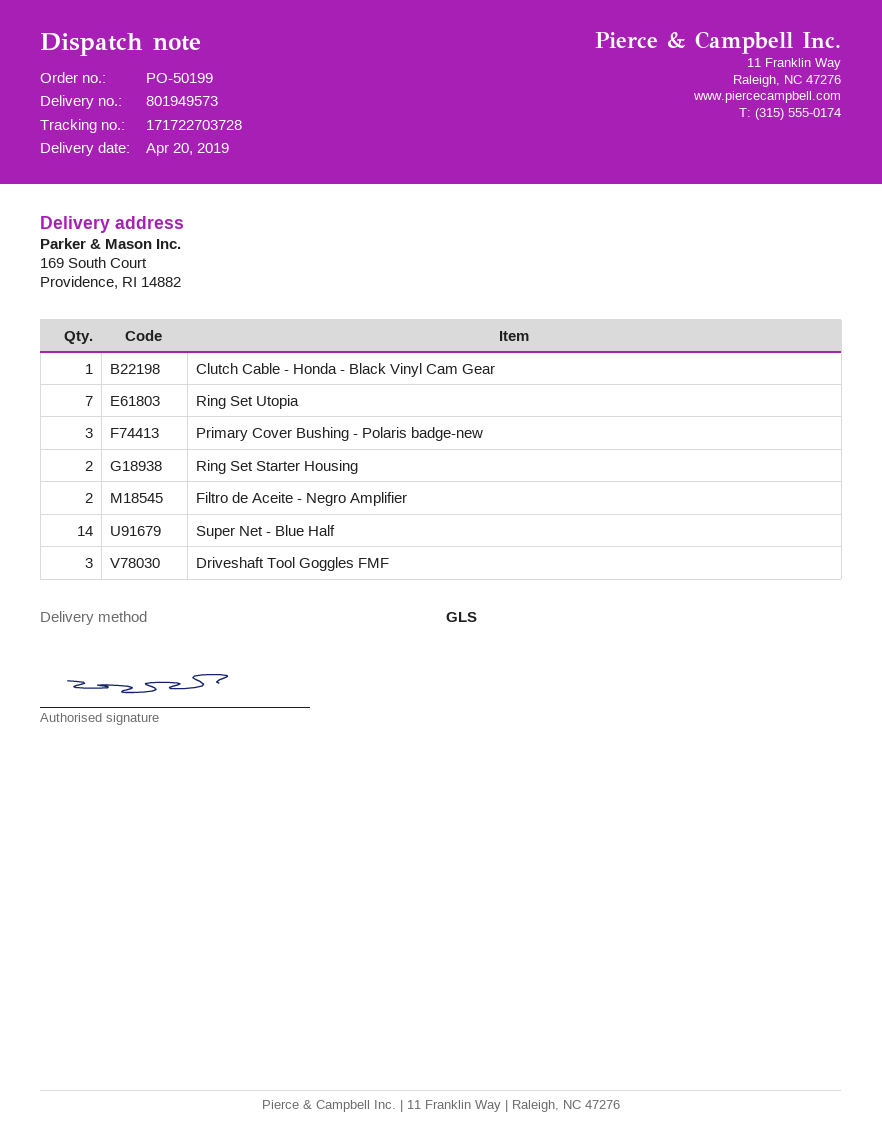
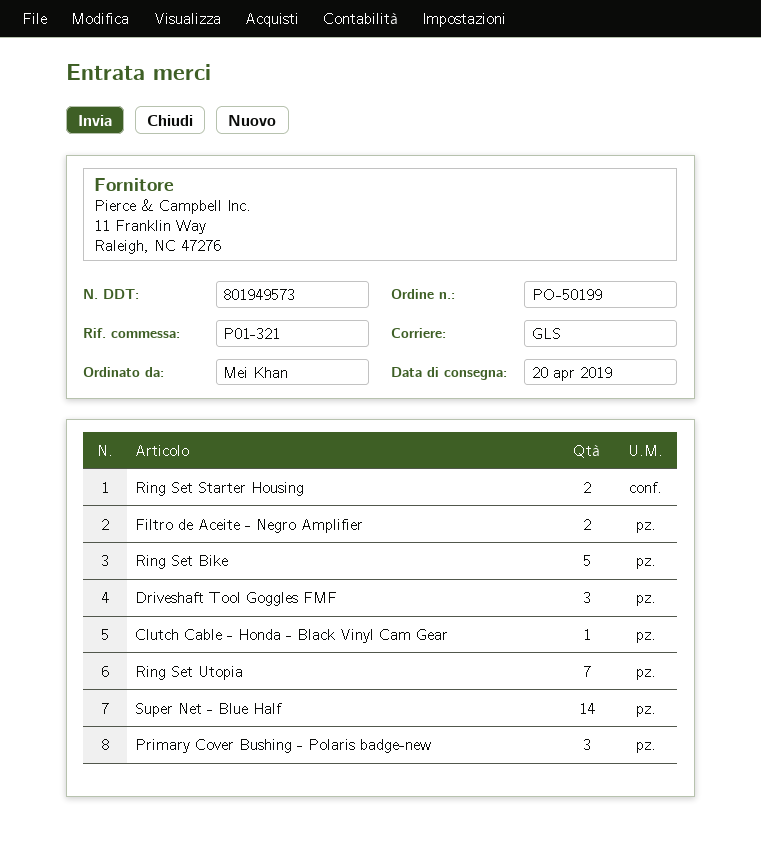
Ring Set Bike: none -> 5

